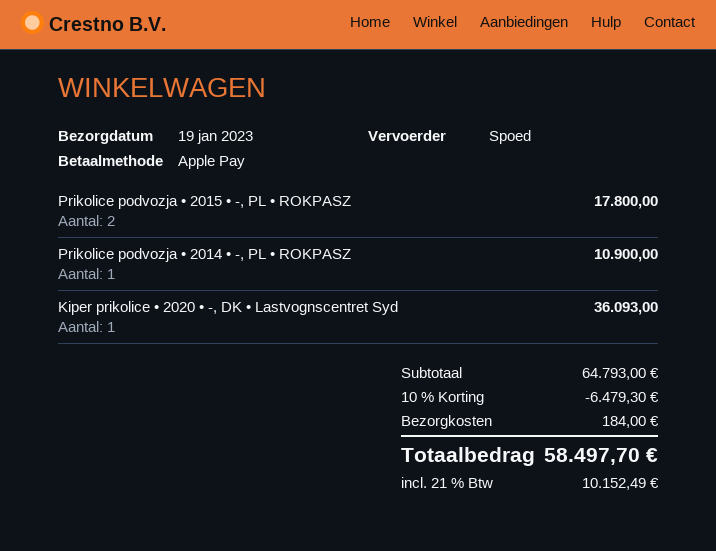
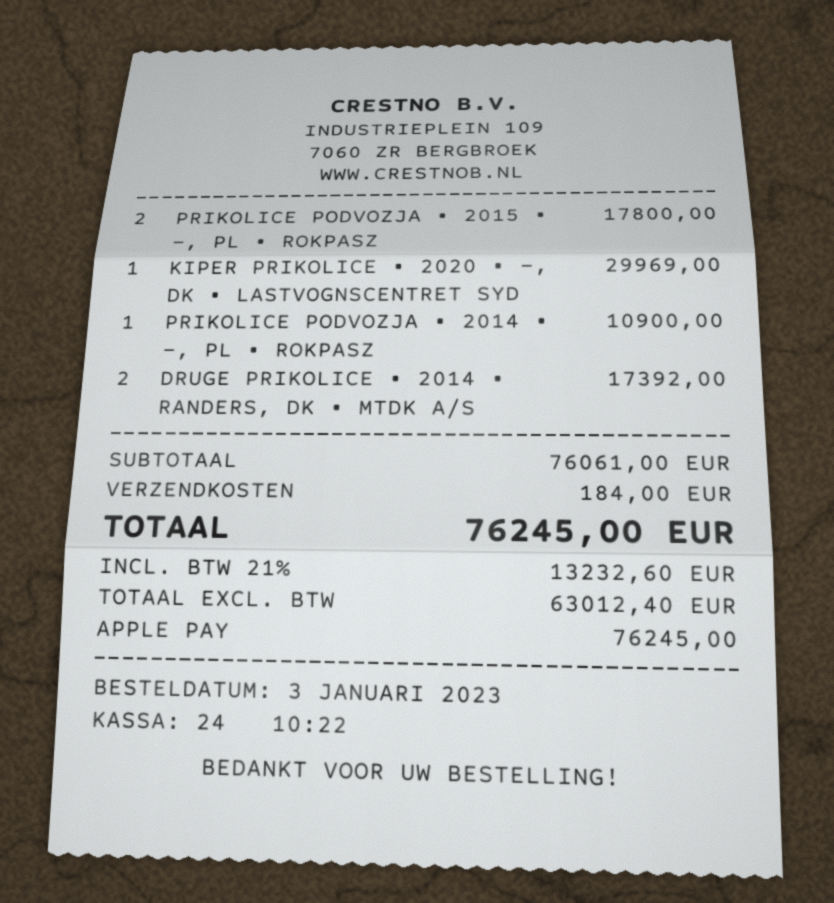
Kiper prikolice • 2020 • -, DK • Lastvognscentret Syd: 1 for 36093.00 -> 1 for 29969.00
DRUGE PRIKOLICE • 2014 • RANDERS, DK • MTDK A/S: none -> 2 for 17392.00
subtotal: 64793.00 -> 76061.00
discount: 10% = 6479.30 -> none
tax: 21% = 10152.49 -> 21% = 13232.60
total: 58497.70 -> 76245.00

